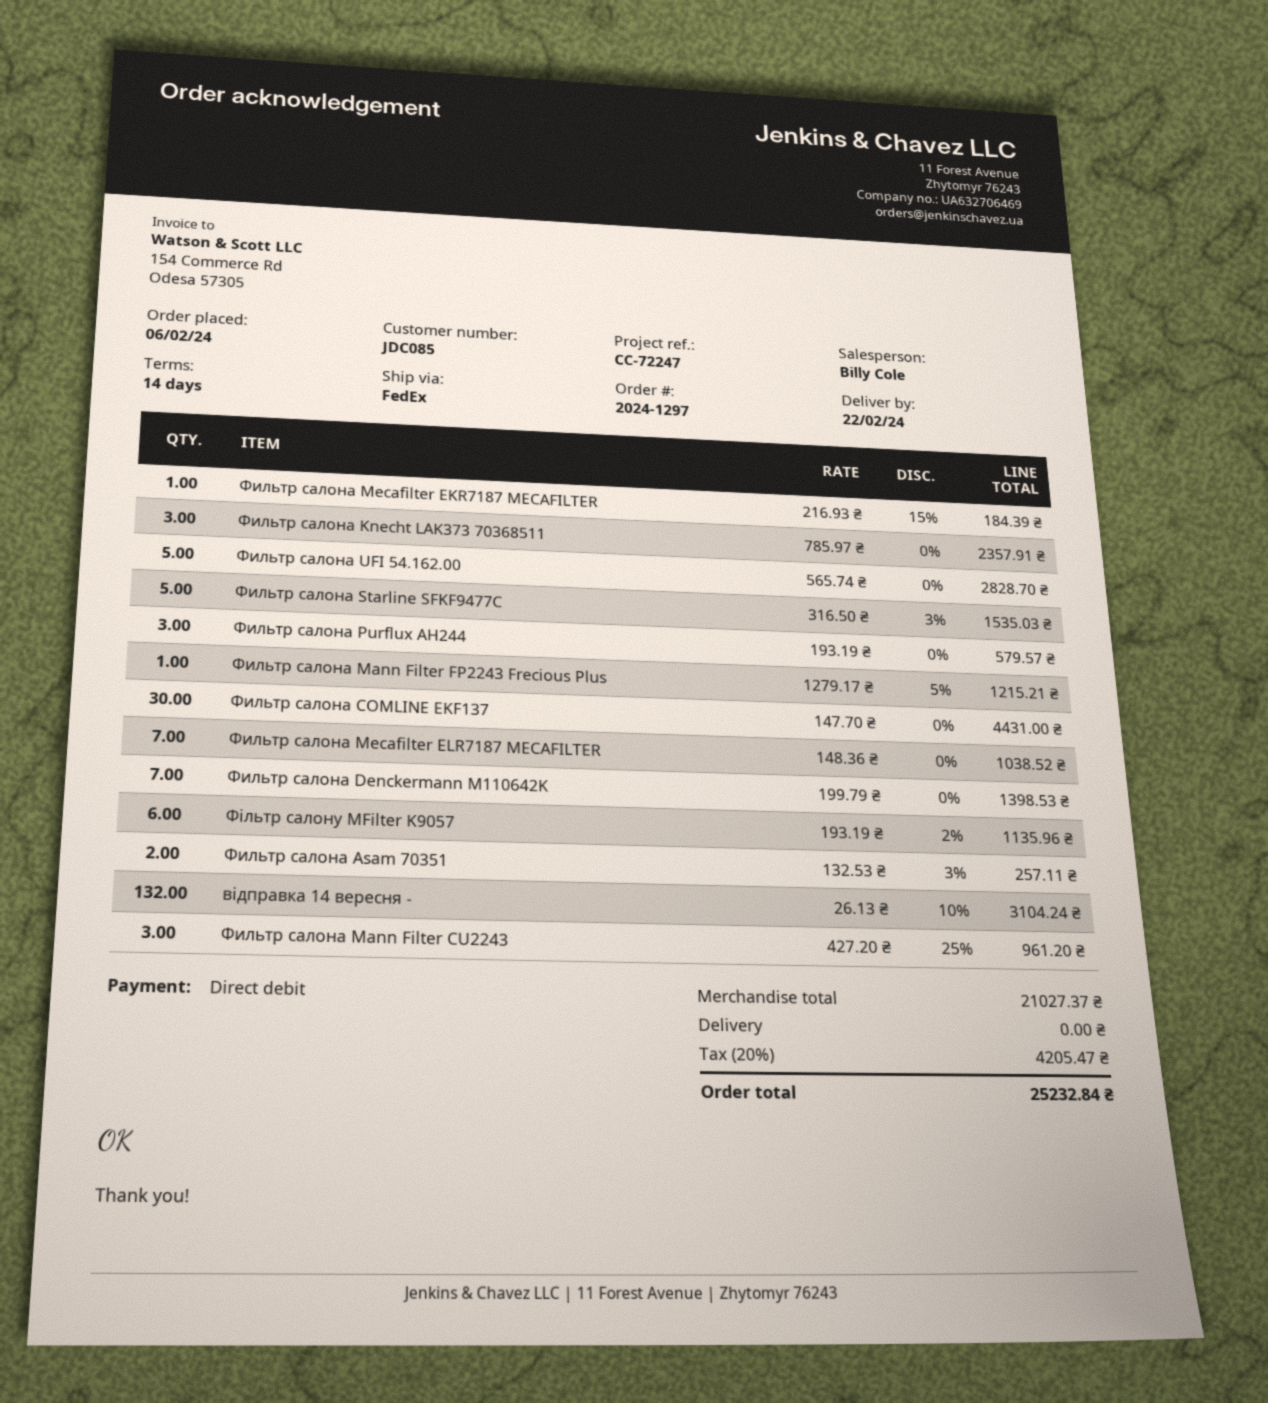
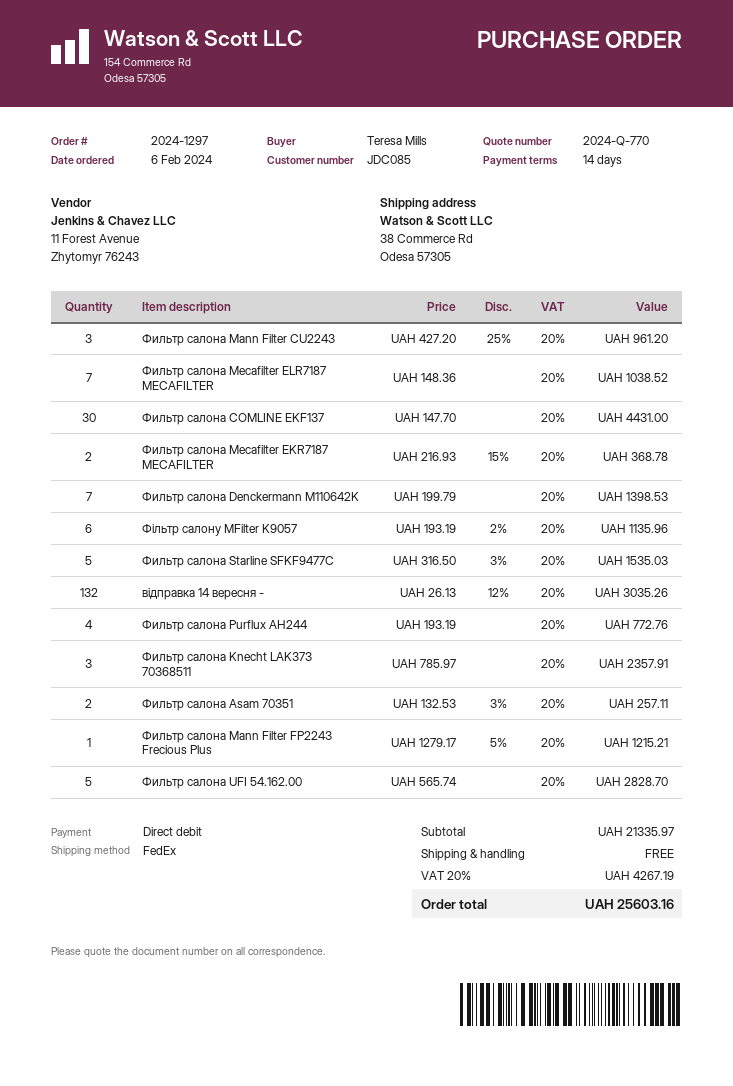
Фильтр салона Mecafilter EKR7187 MECAFILTER: 1 x 216.93 - 15% = 184.39 -> 2 x 216.93 - 15% = 368.78
Фильтр салона Purflux AH244: 3 x 193.19 = 579.57 -> 4 x 193.19 = 772.76
відправка 14 вересня -: 132 x 26.13 - 10% = 3104.24 -> 132 x 26.13 - 12% = 3035.26
subtotal: 21027.37 -> 21335.97
tax: 20% = 4205.47 -> 20% = 4267.19
total: 25232.84 -> 25603.16

